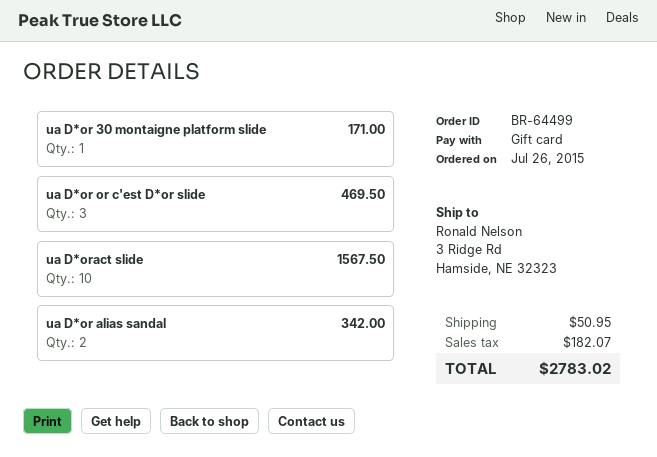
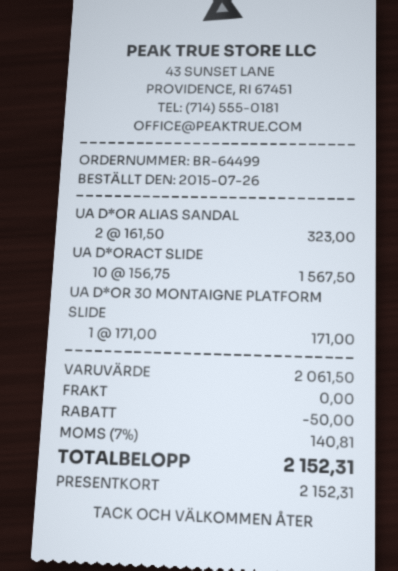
ua D*or or c'est D*or slide: 3 for 469.50 -> none
ua D*or alias sandal: 2 for 342.00 -> 2 for 323.00
discount: none -> 50.00
shipping: 50.95 -> 0.00
tax: 182.07 -> 140.81
total: 2783.02 -> 2152.31

